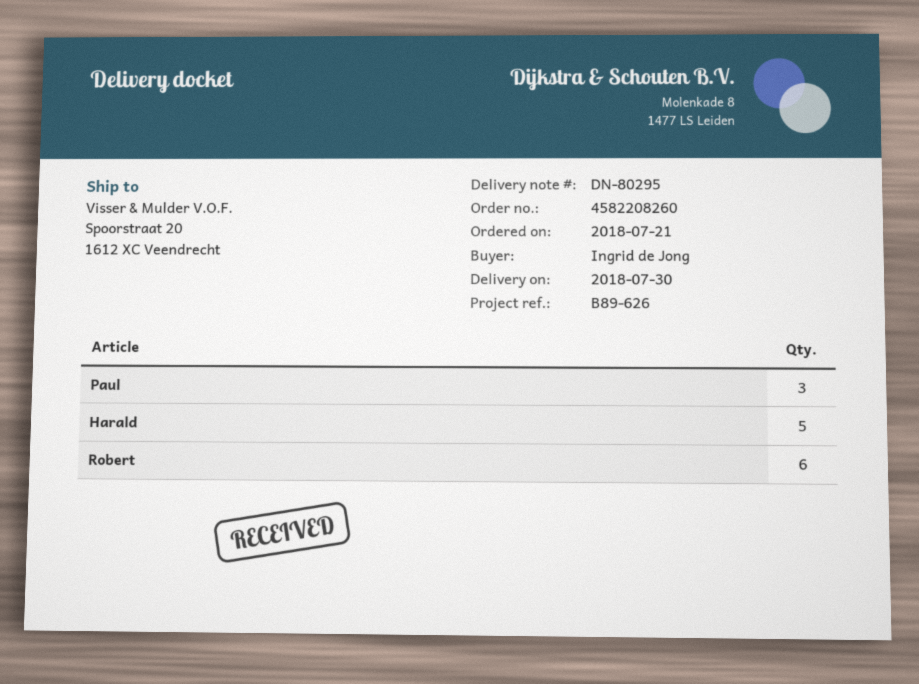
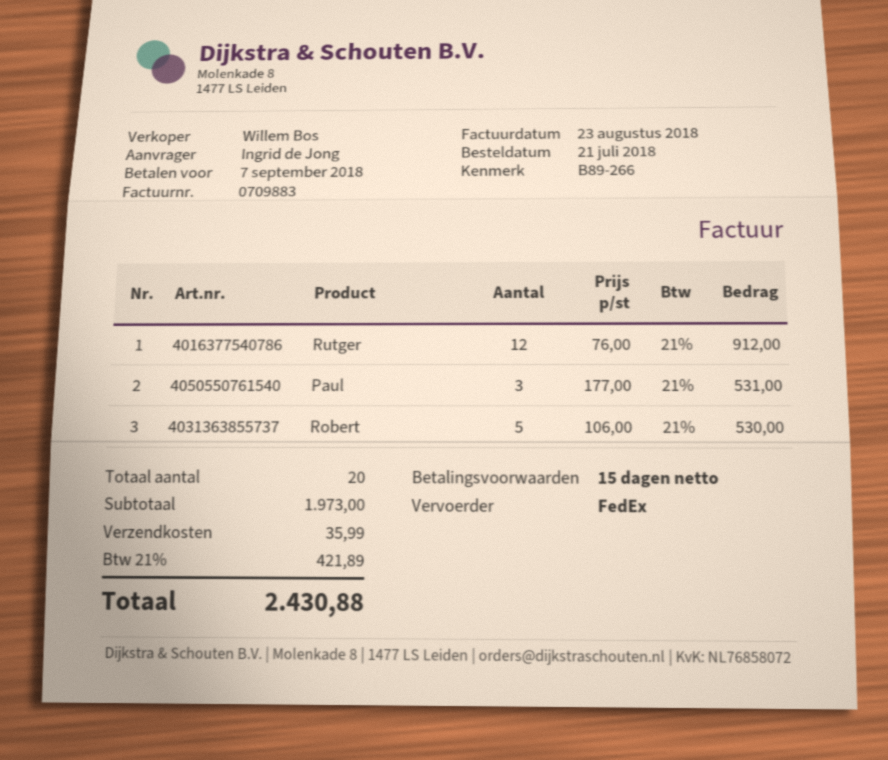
reference: B89-626 -> B89-266
Harald: 5 -> none
Robert: 6 -> 5
Rutger: none -> 12

